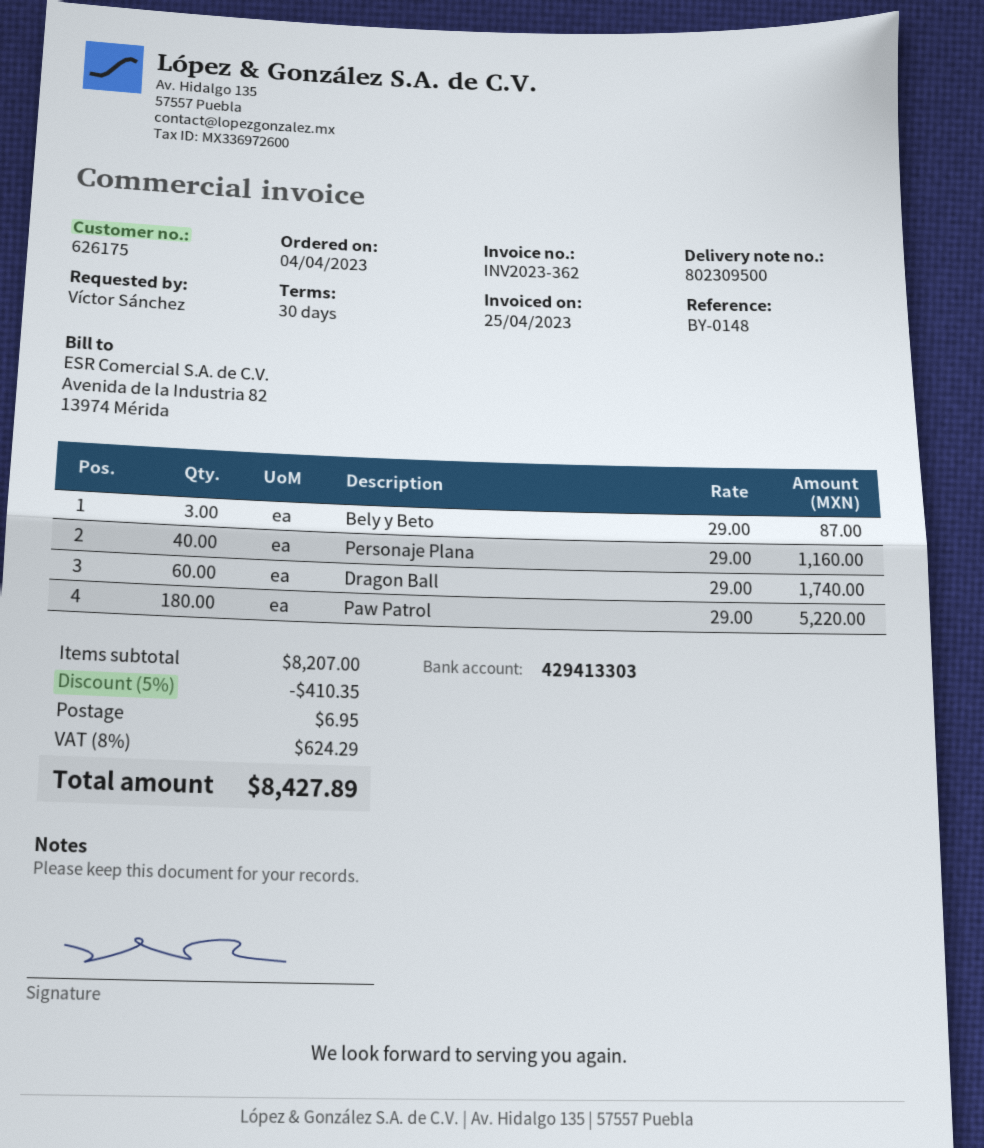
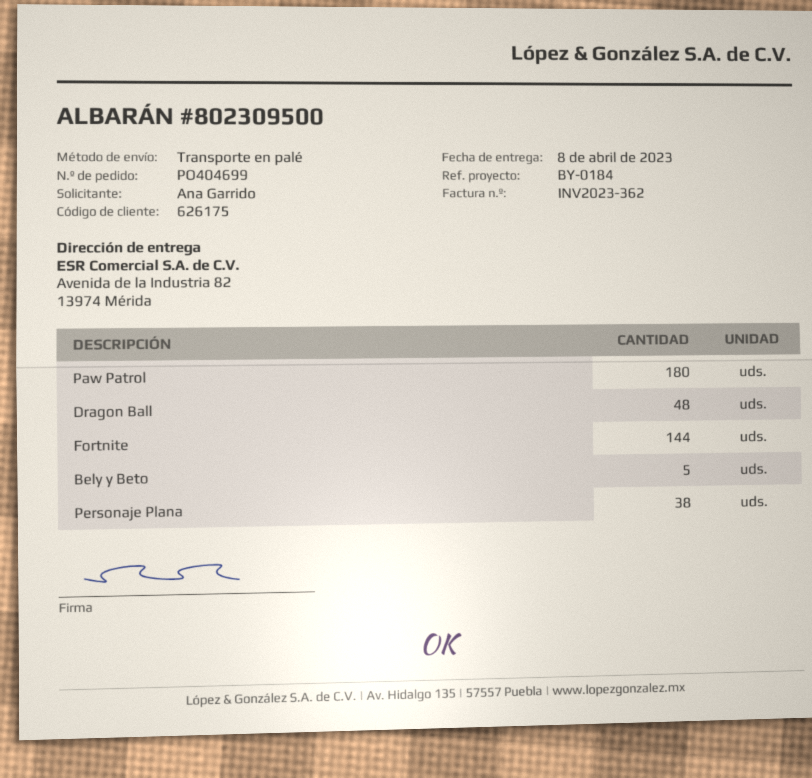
reference: BY-0148 -> BY-0184
ordered by: Víctor Sánchez -> Ana Garrido
Bely y Beto: 3 -> 5
Personaje Plana: 40 -> 38
Dragon Ball: 60 -> 48
Fortnite: none -> 144

